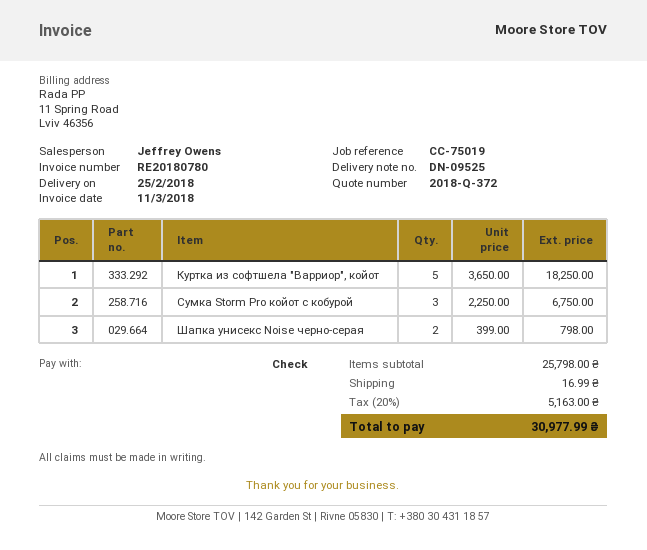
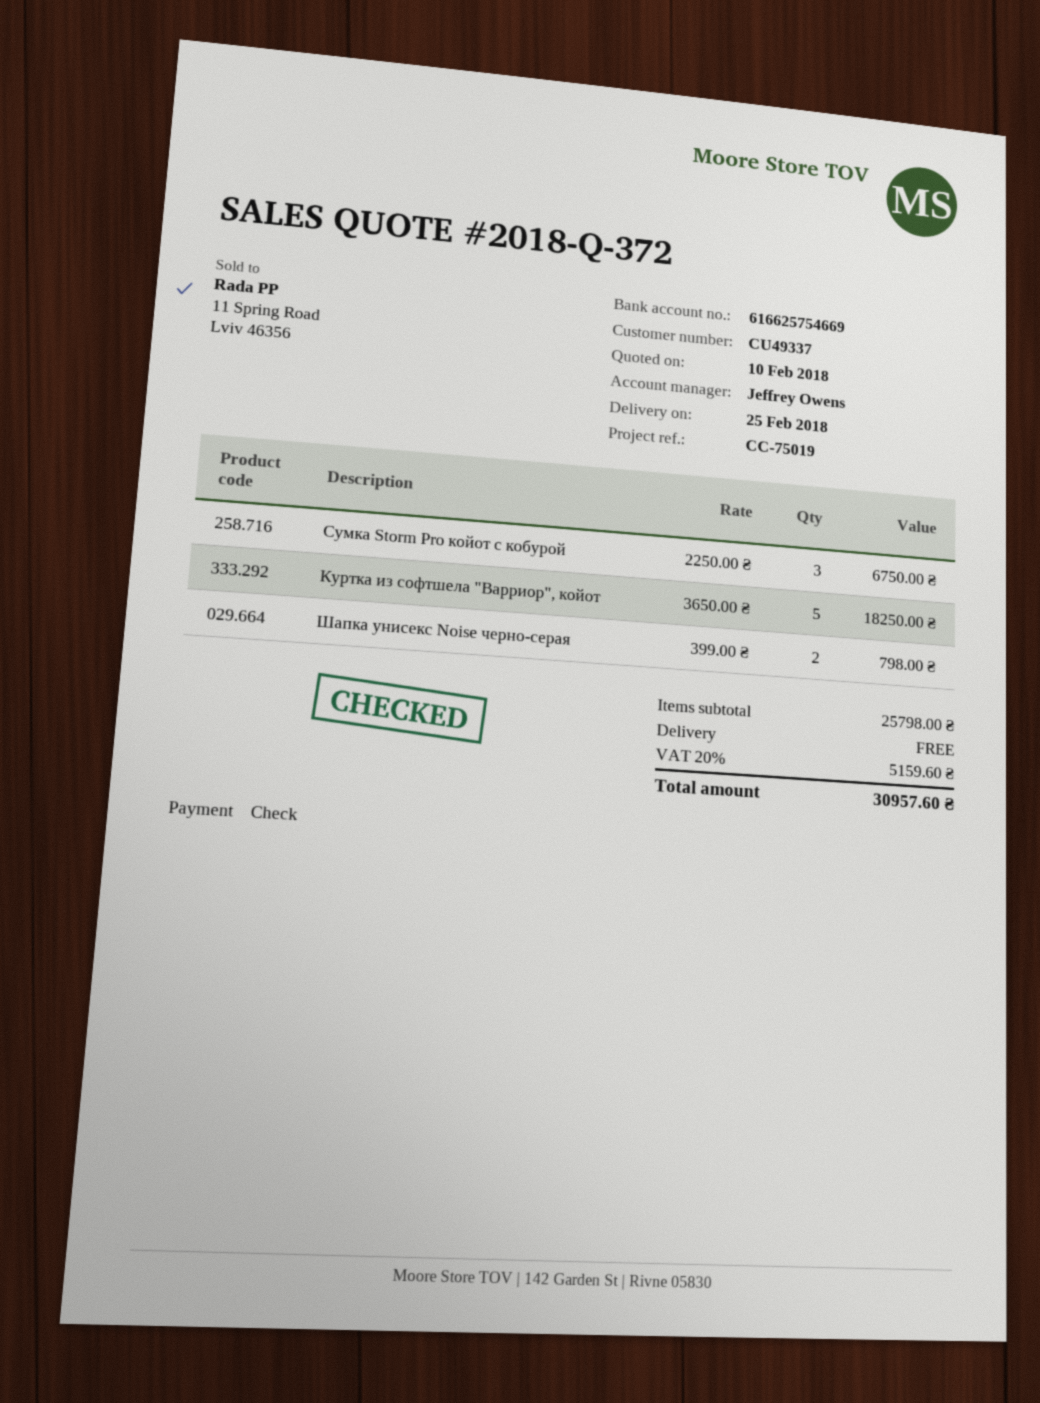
shipping: 16.99 -> 0.00
tax: 20% = 5163.00 -> 20% = 5159.60
total: 30977.99 -> 30957.60

